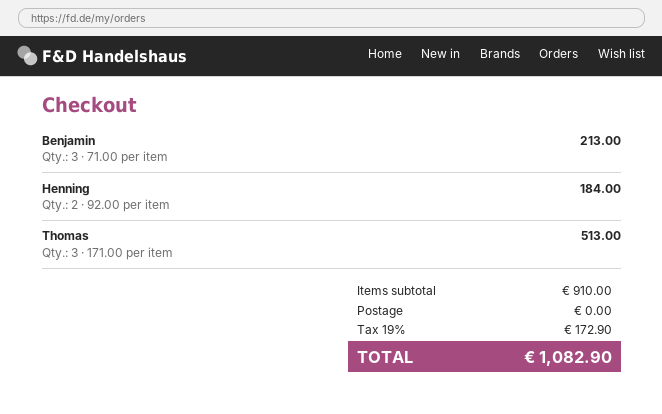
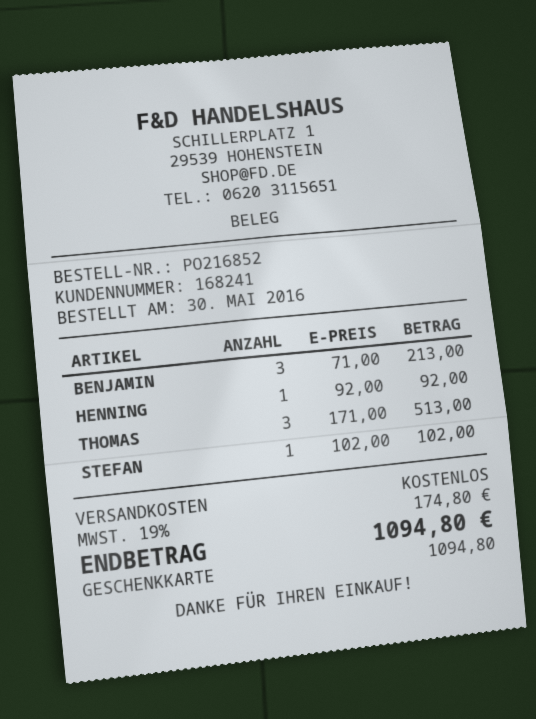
Henning: 2 x 92.00 = 184.00 -> 1 x 92.00 = 92.00
STEFAN: none -> 1 x 102.00 = 102.00
tax: 19% = 172.90 -> 19% = 174.80
total: 1082.90 -> 1094.80

